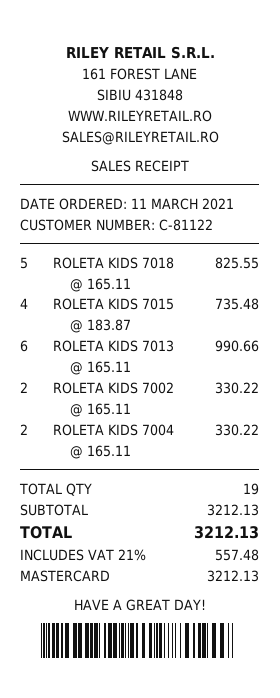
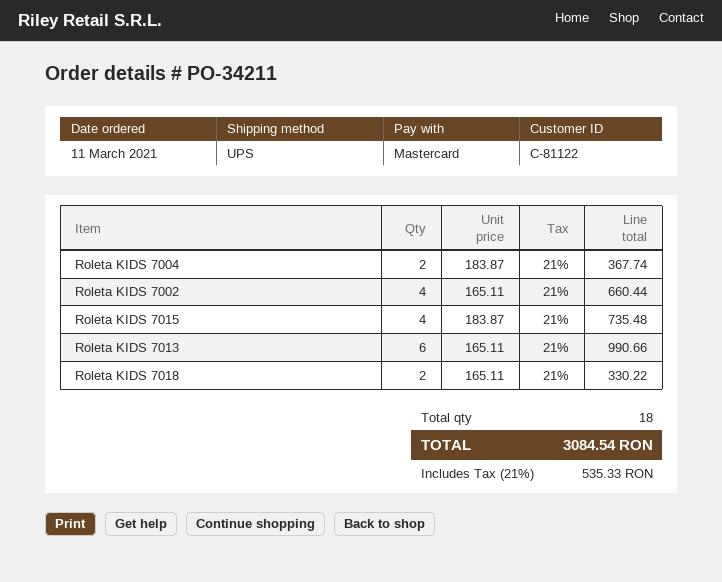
ROLETA KIDS 7018: 5 x 165.11 = 825.55 -> 2 x 165.11 = 330.22
ROLETA KIDS 7002: 2 x 165.11 = 330.22 -> 4 x 165.11 = 660.44
ROLETA KIDS 7004: 2 x 165.11 = 330.22 -> 2 x 183.87 = 367.74
total quantity: 19 -> 18
tax: 21% = 557.48 -> 21% = 535.33
total: 3212.13 -> 3084.54

